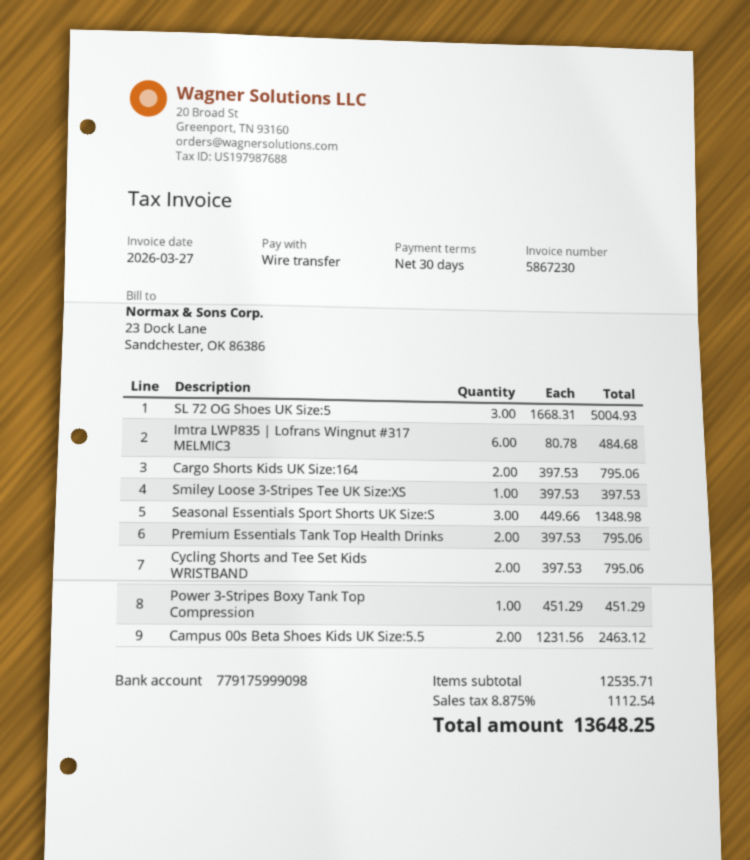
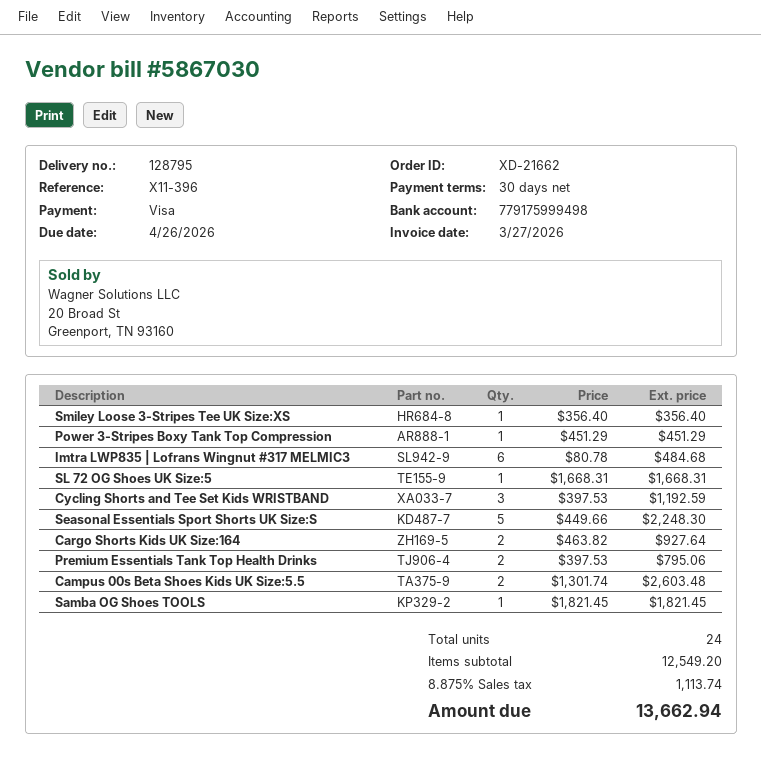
invoice number: 5867230 -> 5867030
payment method: bank transfer -> Visa
bank account: 779175999098 -> 779175999498
SL 72 OG Shoes UK Size:5: 3 x 1668.31 = 5004.93 -> 1 x 1668.31 = 1668.31
Cargo Shorts Kids UK Size:164: 2 x 397.53 = 795.06 -> 2 x 463.82 = 927.64
Smiley Loose 3-Stripes Tee UK Size:XS: 1 x 397.53 = 397.53 -> 1 x 356.40 = 356.40
Seasonal Essentials Sport Shorts UK Size:S: 3 x 449.66 = 1348.98 -> 5 x 449.66 = 2248.30
Cycling Shorts and Tee Set Kids WRISTBAND: 2 x 397.53 = 795.06 -> 3 x 397.53 = 1192.59
Campus 00s Beta Shoes Kids UK Size:5.5: 2 x 1231.56 = 2463.12 -> 2 x 1301.74 = 2603.48
Samba OG Shoes TOOLS: none -> 1 x 1821.45 = 1821.45
subtotal: 12535.71 -> 12549.20
tax: 8.875% = 1112.54 -> 8.875% = 1113.74
total: 13648.25 -> 13662.94

